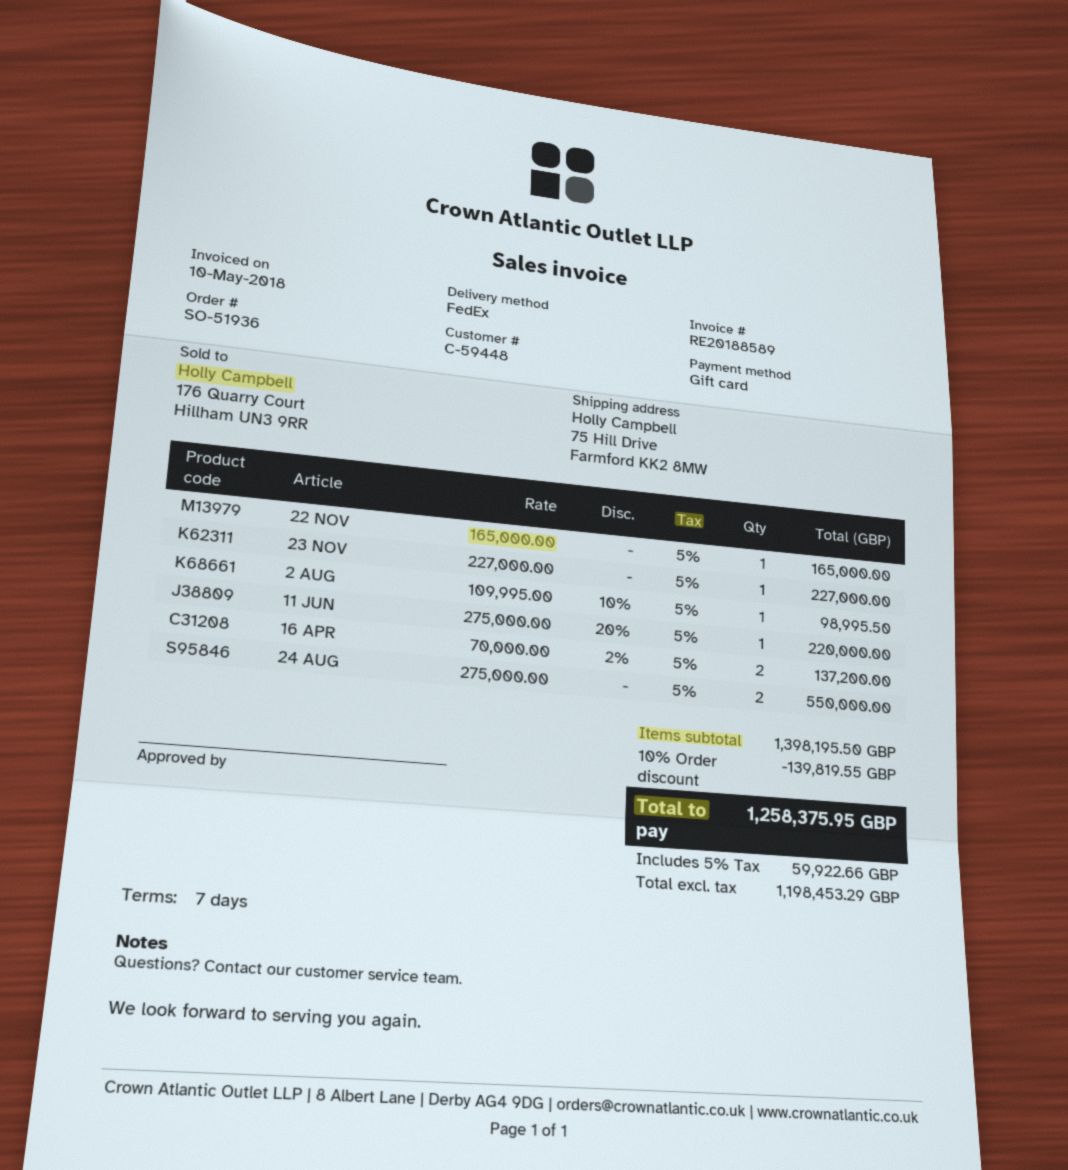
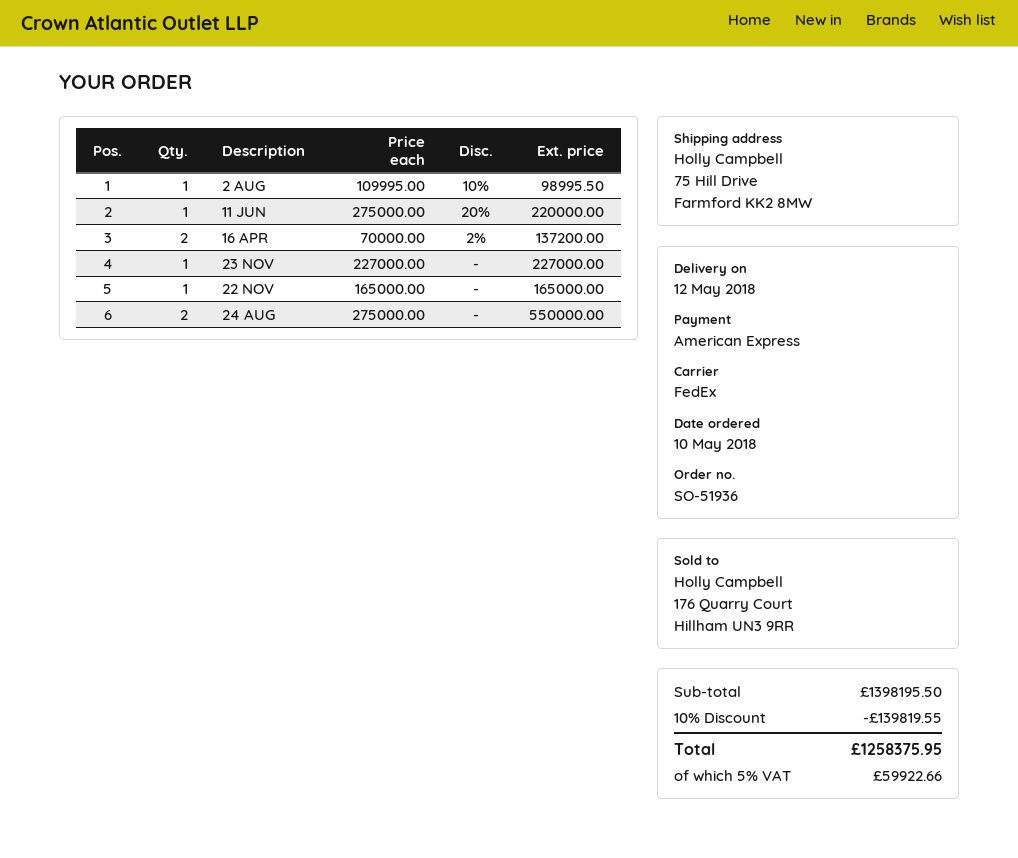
payment method: gift card -> American Express

